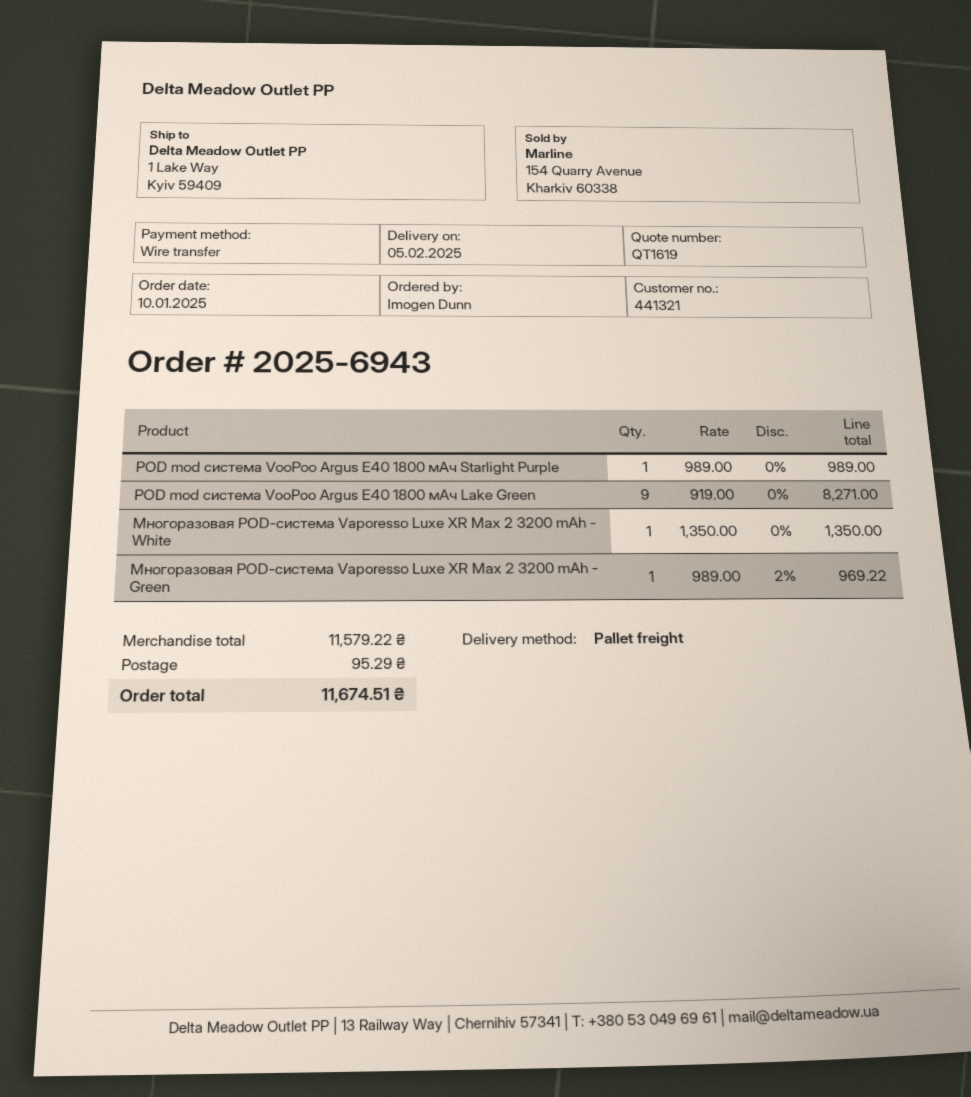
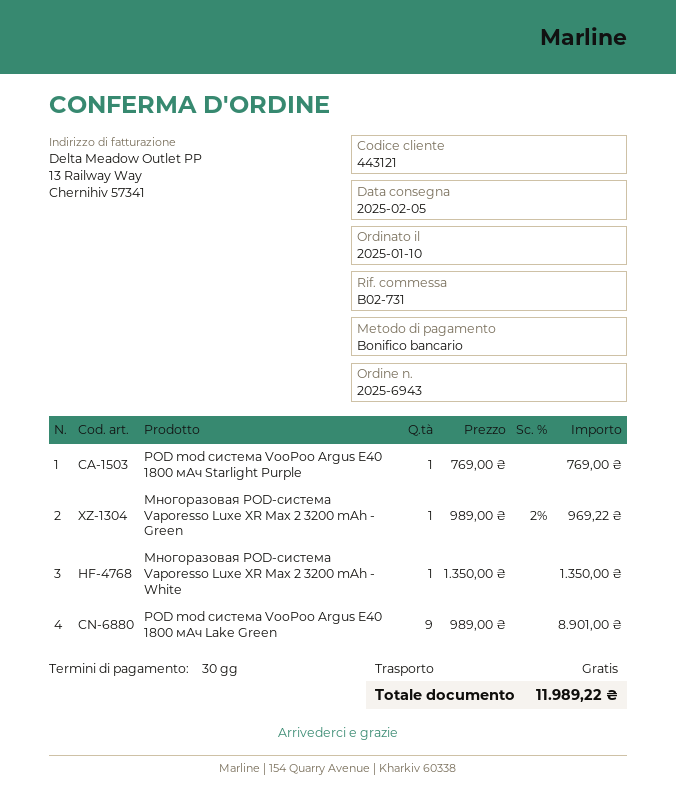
customer number: 441321 -> 443121
POD mod система VooPoo Argus E40 1800 мАч Starlight Purple: 1 x 989.00 = 989.00 -> 1 x 769.00 = 769.00
POD mod система VooPoo Argus E40 1800 мАч Lake Green: 9 x 919.00 = 8271.00 -> 9 x 989.00 = 8901.00
shipping: 95.29 -> 0.00
total: 11674.51 -> 11989.22

